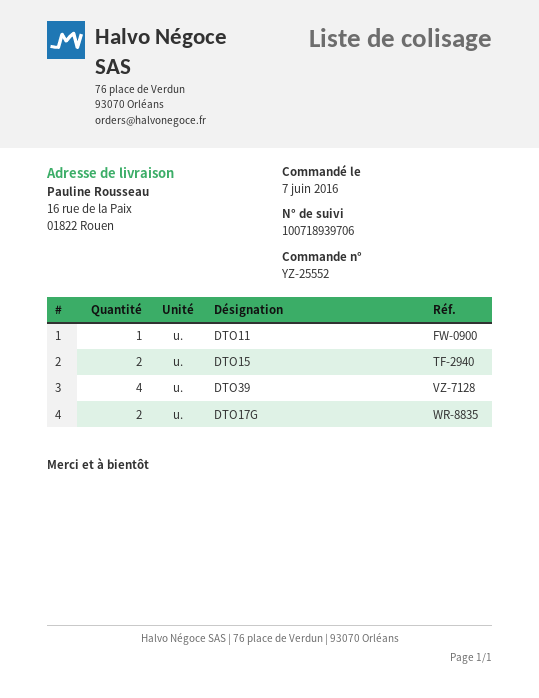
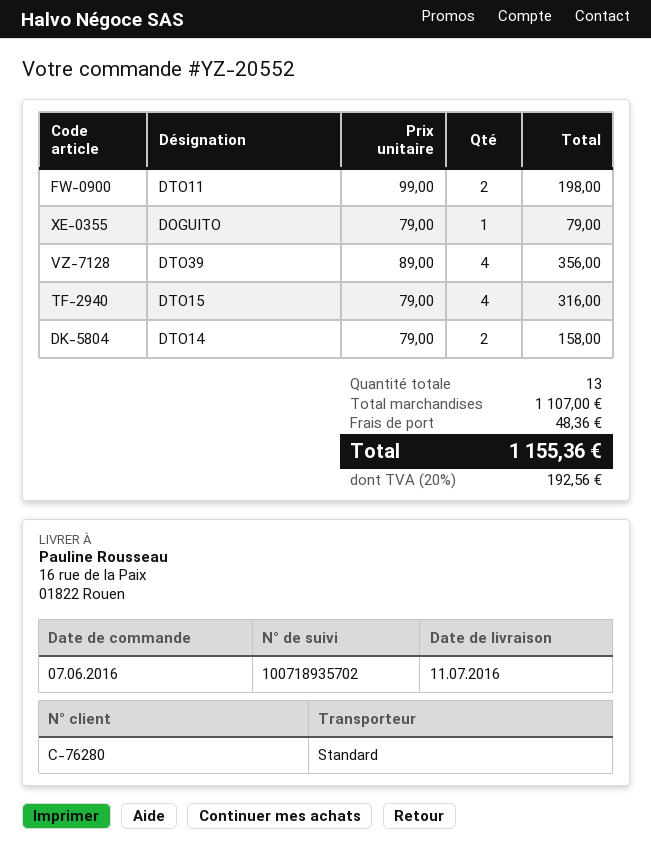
order number: YZ-25552 -> YZ-20552
tracking number: 100718939706 -> 100718935702
DTO11: 1 -> 2
DTO15: 2 -> 4
DTO17G: 2 -> none
DOGUITO: none -> 1
DTO14: none -> 2

